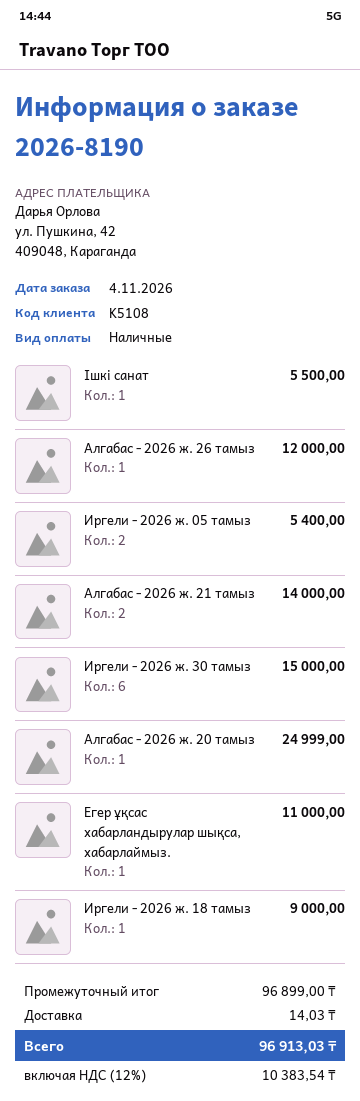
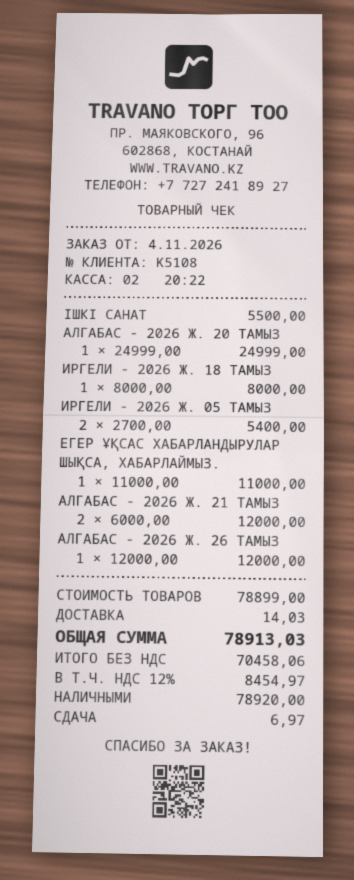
Алгабас - 2026 ж. 21 тамыз: 2 for 14000.00 -> 2 for 12000.00
Иргели - 2026 ж. 30 тамыз: 6 for 15000.00 -> none
Иргели - 2026 ж. 18 тамыз: 1 for 9000.00 -> 1 for 8000.00
subtotal: 96899.00 -> 78899.00
tax: 12% = 10383.54 -> 12% = 8454.97
total: 96913.03 -> 78913.03

